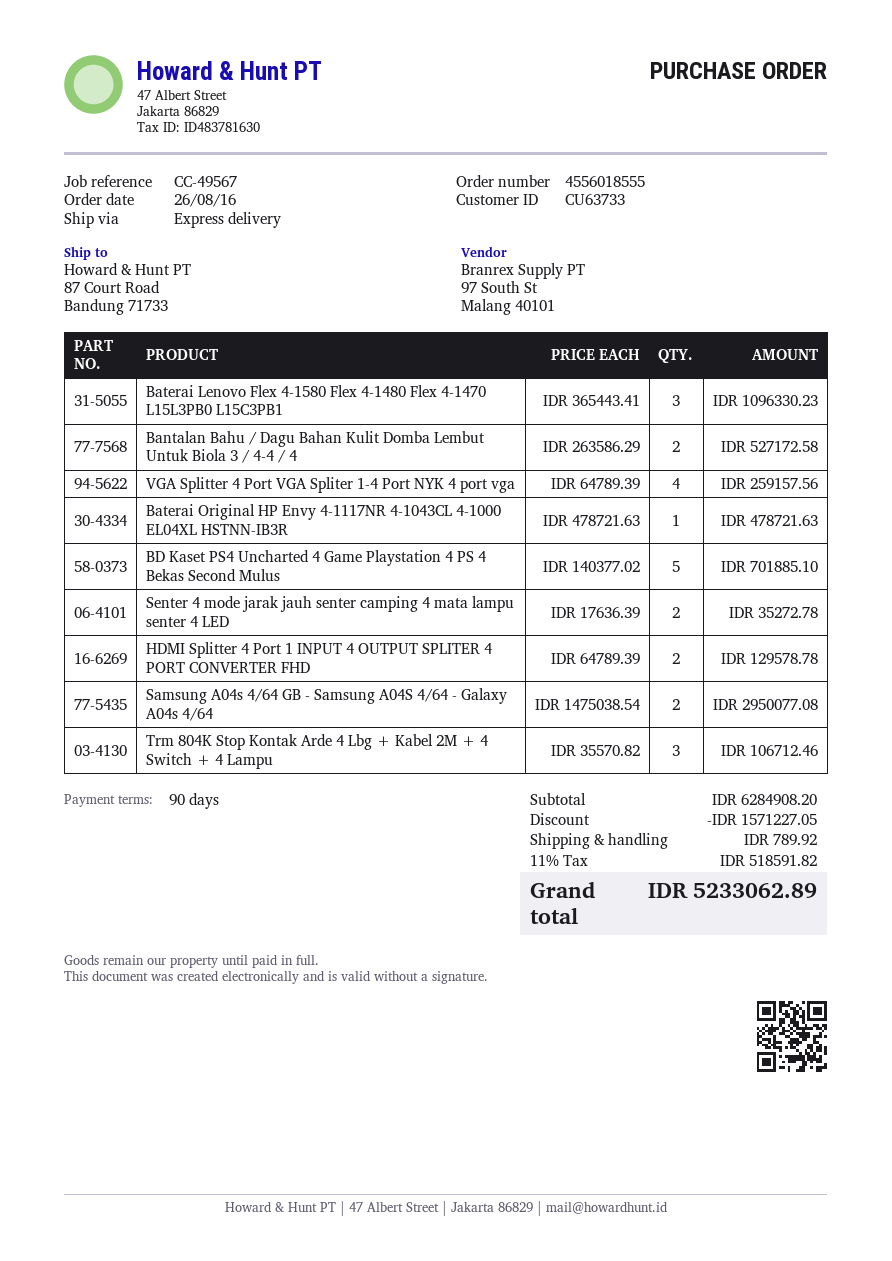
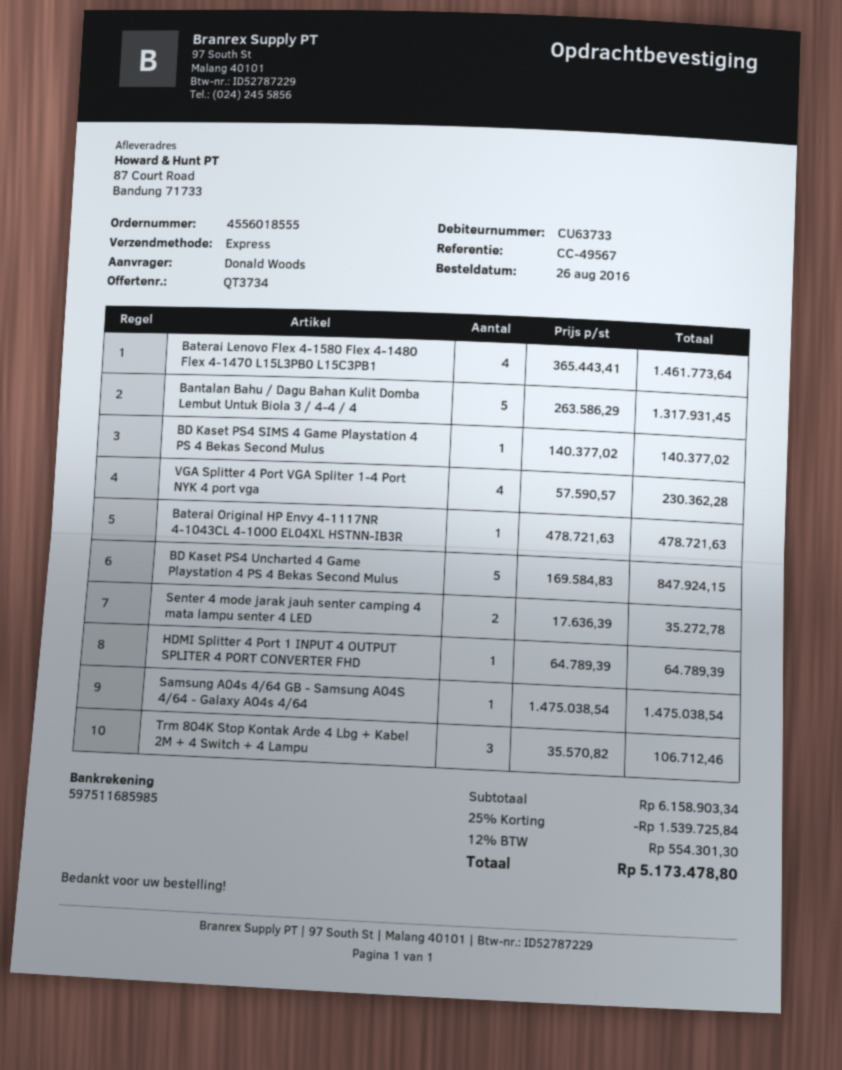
Baterai Lenovo Flex 4-1580 Flex 4-1480 Flex 4-1470 L15L3PB0 L15C3PB1: 3 x 365443.41 = 1096330.23 -> 4 x 365443.41 = 1461773.64
Bantalan Bahu / Dagu Bahan Kulit Domba Lembut Untuk Biola 3 / 4-4 / 4: 2 x 263586.29 = 527172.58 -> 5 x 263586.29 = 1317931.45
VGA Splitter 4 Port VGA Spliter 1-4 Port NYK 4 port vga: 4 x 64789.39 = 259157.56 -> 4 x 57590.57 = 230362.28
BD Kaset PS4 Uncharted 4 Game Playstation 4 PS 4 Bekas Second Mulus: 5 x 140377.02 = 701885.10 -> 5 x 169584.83 = 847924.15
HDMI Splitter 4 Port 1 INPUT 4 OUTPUT SPLITER 4 PORT CONVERTER FHD: 2 x 64789.39 = 129578.78 -> 1 x 64789.39 = 64789.39
Samsung A04s 4/64 GB - Samsung A04S 4/64 - Galaxy A04s 4/64: 2 x 1475038.54 = 2950077.08 -> 1 x 1475038.54 = 1475038.54
BD Kaset PS4 SIMS 4 Game Playstation 4 PS 4 Bekas Second Mulus: none -> 1 x 140377.02 = 140377.02
subtotal: 6284908.20 -> 6158903.34
discount: 1571227.05 -> 1539725.84
shipping: 789.92 -> none
tax: 11% = 518591.82 -> 12% = 554301.30
total: 5233062.89 -> 5173478.80

